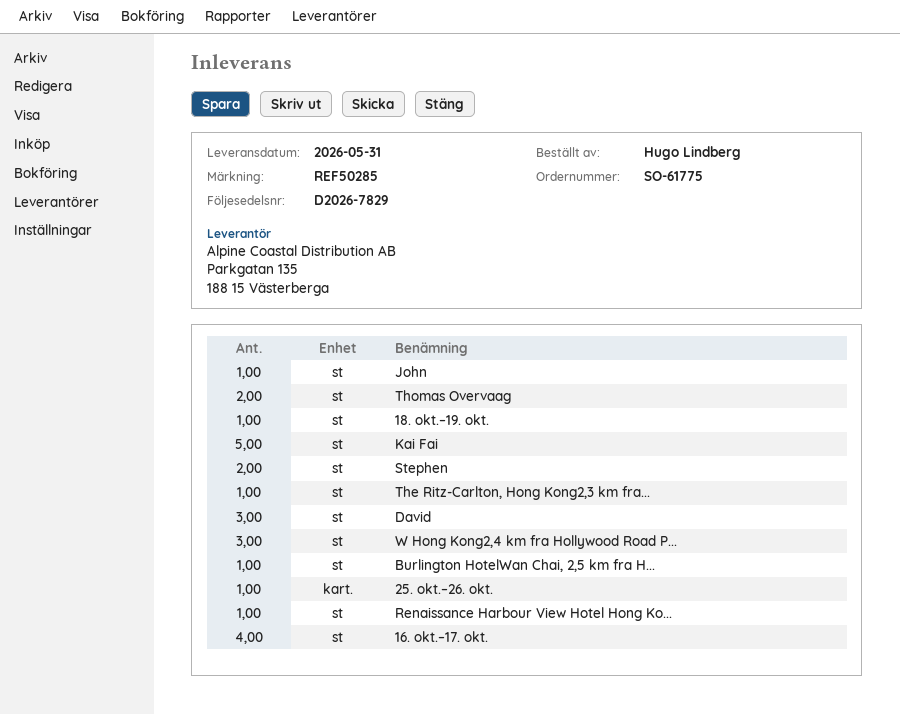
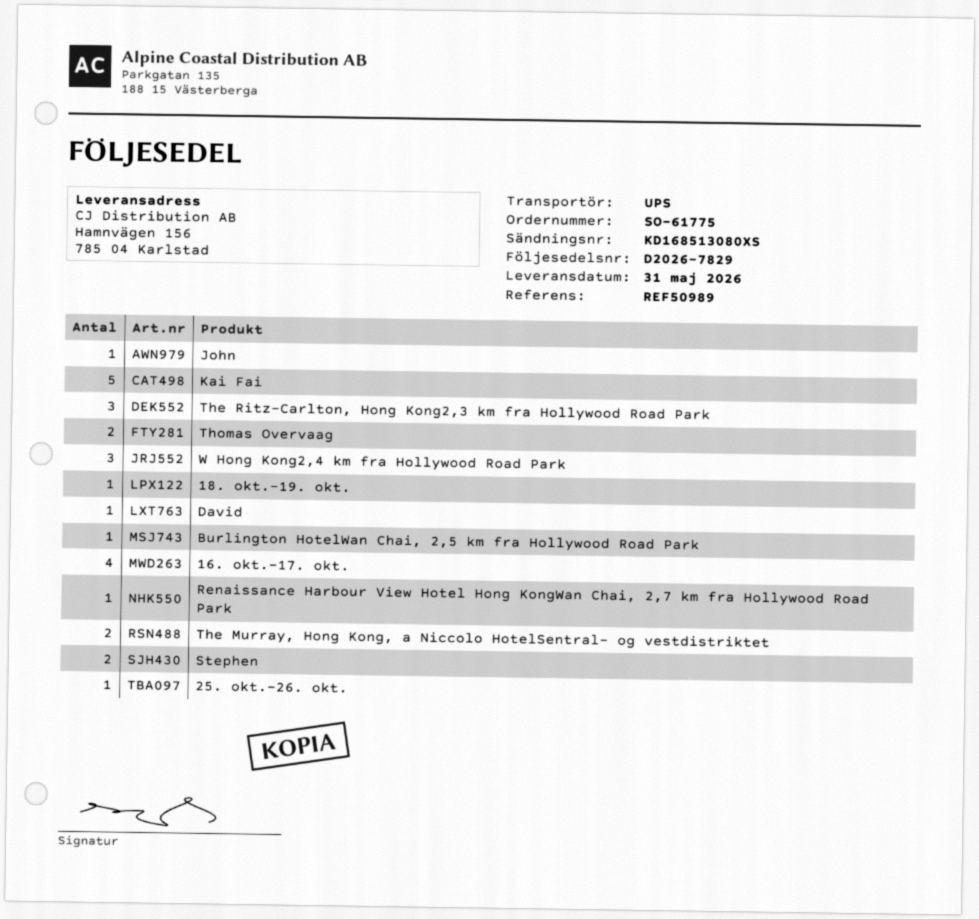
reference: REF50285 -> REF50989
The Ritz-Carlton, Hong Kong2,3 km fra...: 1 -> 3
David: 3 -> 1
The Murray, Hong Kong, a Niccolo HotelSentral- og vestdistriktet: none -> 2

